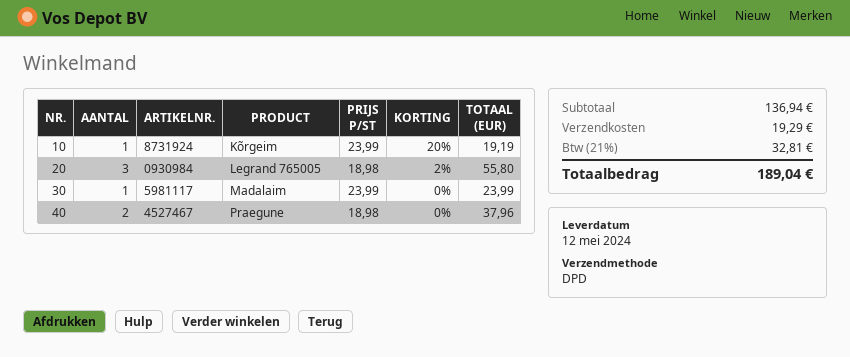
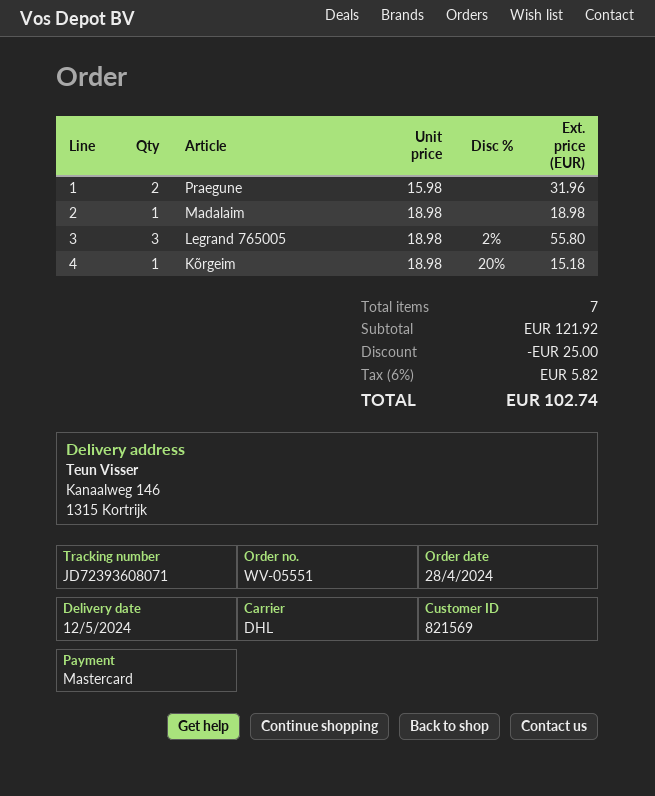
shipping method: DPD -> DHL
Kõrgeim: 1 x 23.99 - 20% = 19.19 -> 1 x 18.98 - 20% = 15.18
Madalaim: 1 x 23.99 = 23.99 -> 1 x 18.98 = 18.98
Praegune: 2 x 18.98 = 37.96 -> 2 x 15.98 = 31.96
subtotal: 136.94 -> 121.92
discount: none -> 25.00
shipping: 19.29 -> none
tax: 21% = 32.81 -> 6% = 5.82
total: 189.04 -> 102.74

